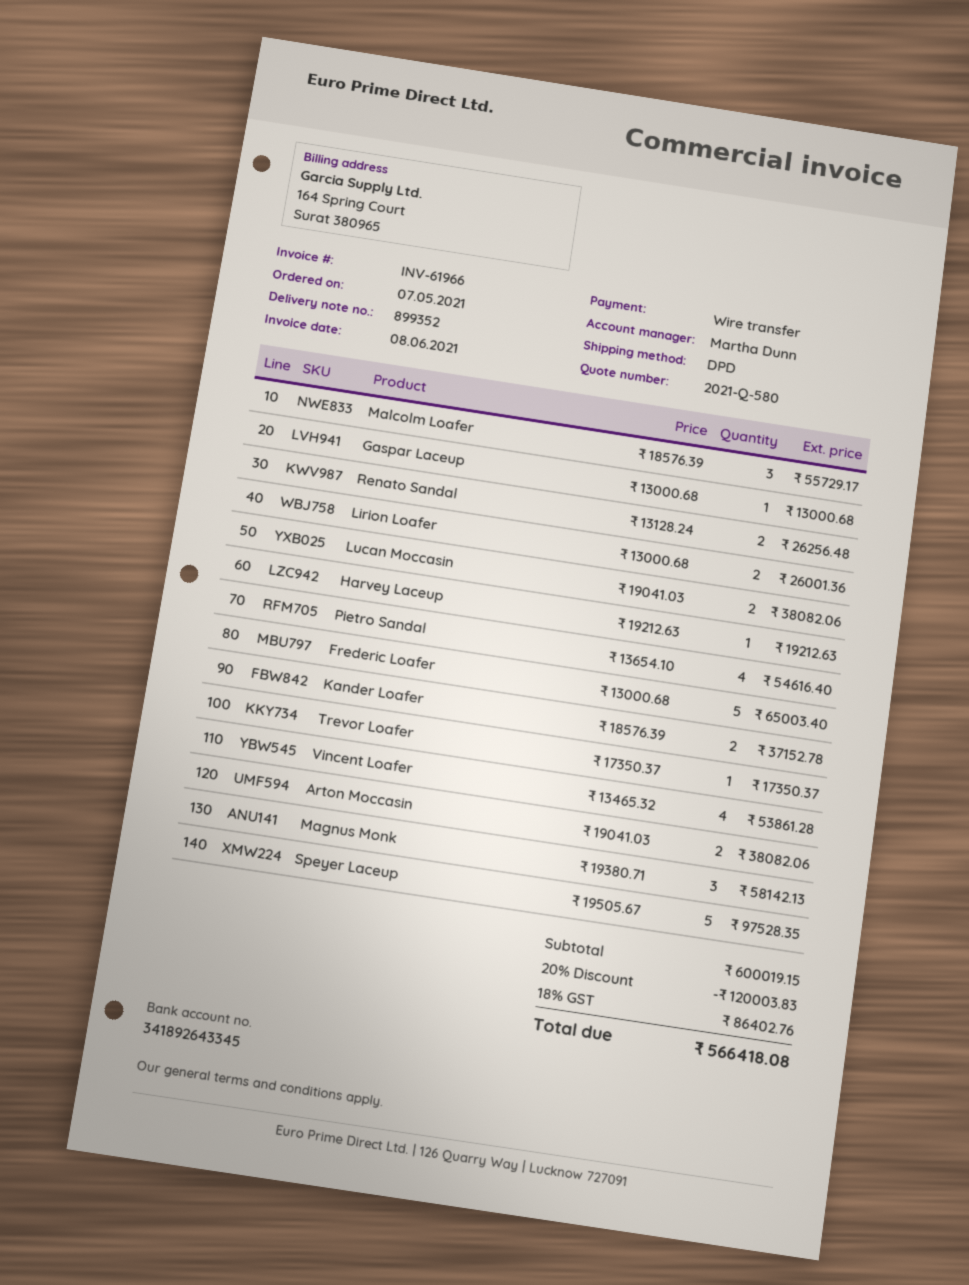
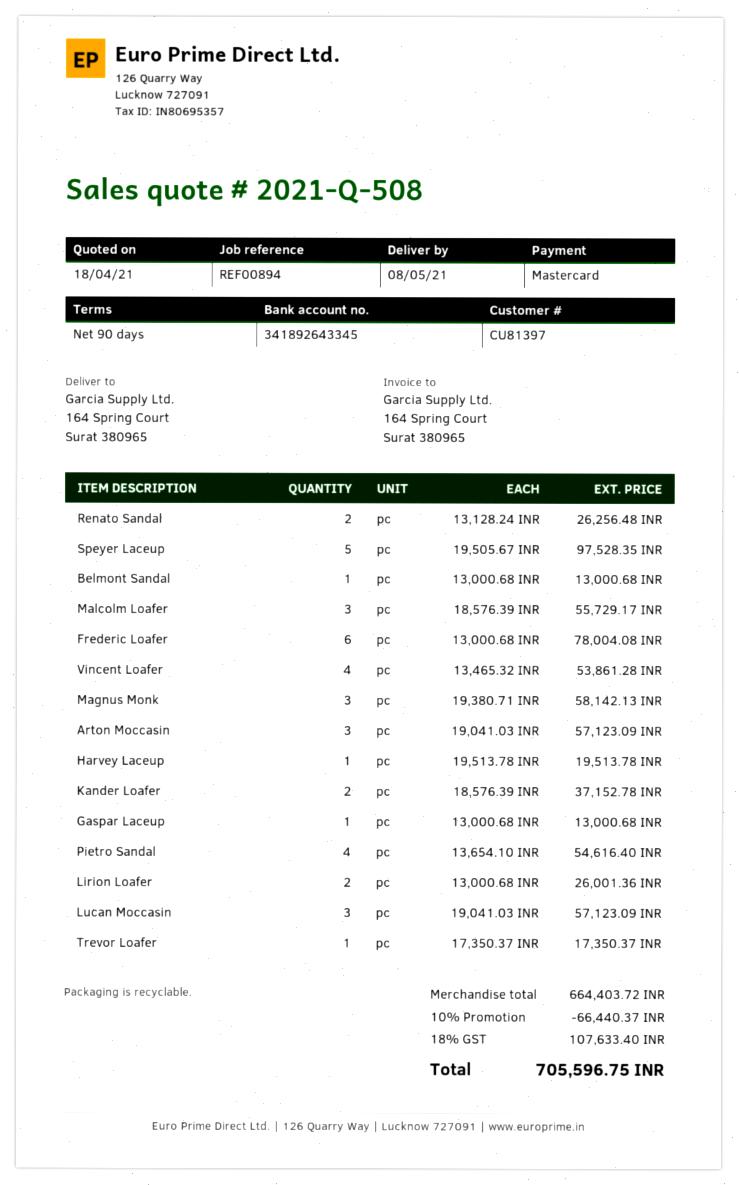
quote number: 2021-Q-580 -> 2021-Q-508
payment method: bank transfer -> Mastercard
Lucan Moccasin: 2 x 19041.03 = 38082.06 -> 3 x 19041.03 = 57123.09
Harvey Laceup: 1 x 19212.63 = 19212.63 -> 1 x 19513.78 = 19513.78
Frederic Loafer: 5 x 13000.68 = 65003.40 -> 6 x 13000.68 = 78004.08
Arton Moccasin: 2 x 19041.03 = 38082.06 -> 3 x 19041.03 = 57123.09
Belmont Sandal: none -> 1 x 13000.68 = 13000.68
subtotal: 600019.15 -> 664403.72
discount: 20% = 120003.83 -> 10% = 66440.37
tax: 18% = 86402.76 -> 18% = 107633.40
total: 566418.08 -> 705596.75

